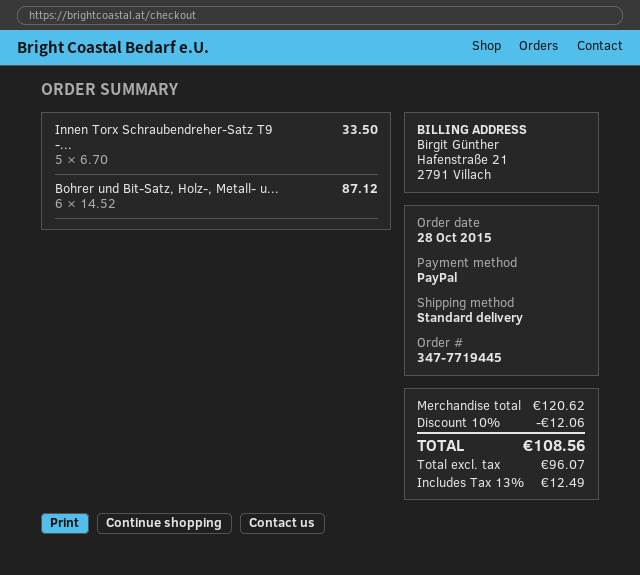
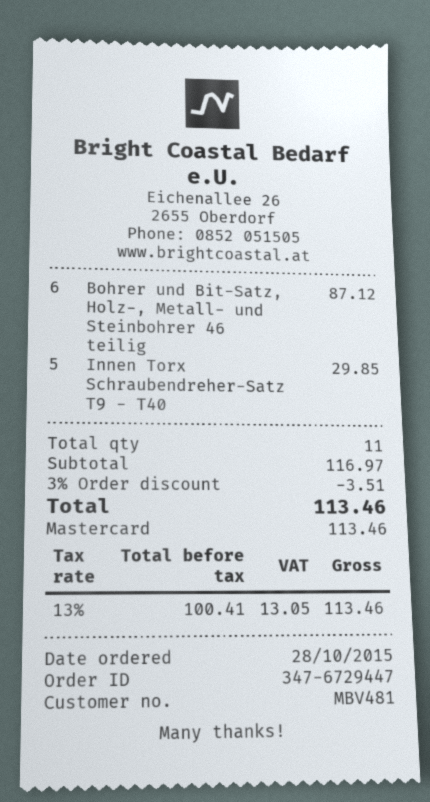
order number: 347-7719445 -> 347-6729447
payment method: PayPal -> Mastercard
Innen Torx Schraubendreher-Satz T9 -...: 5 for 33.50 -> 5 for 29.85
subtotal: 120.62 -> 116.97
discount: 10% = 12.06 -> 3% = 3.51
net: 96.07 -> 100.41
tax: 13% = 12.49 -> 13% = 13.05
total: 108.56 -> 113.46

